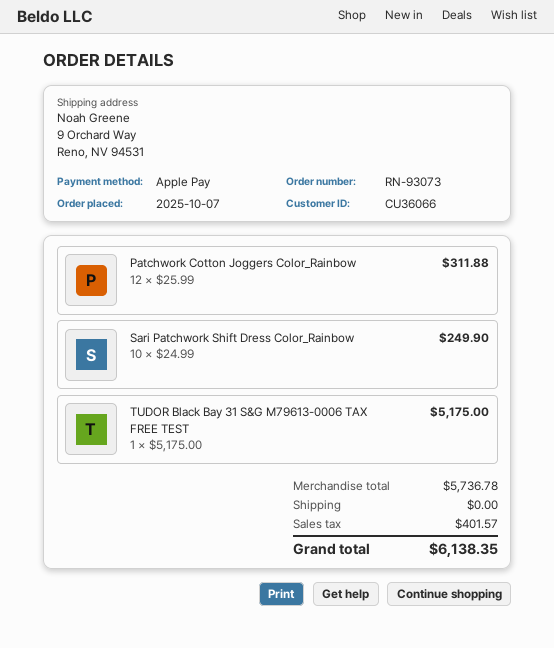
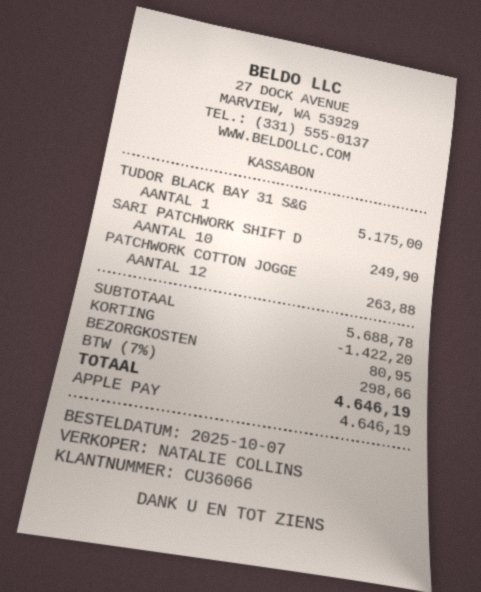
Patchwork Cotton Joggers Color_Rainbow: 12 for 311.88 -> 12 for 263.88
subtotal: 5736.78 -> 5688.78
discount: none -> 1422.20
shipping: 0.00 -> 80.95
tax: 401.57 -> 298.66
total: 6138.35 -> 4646.19

